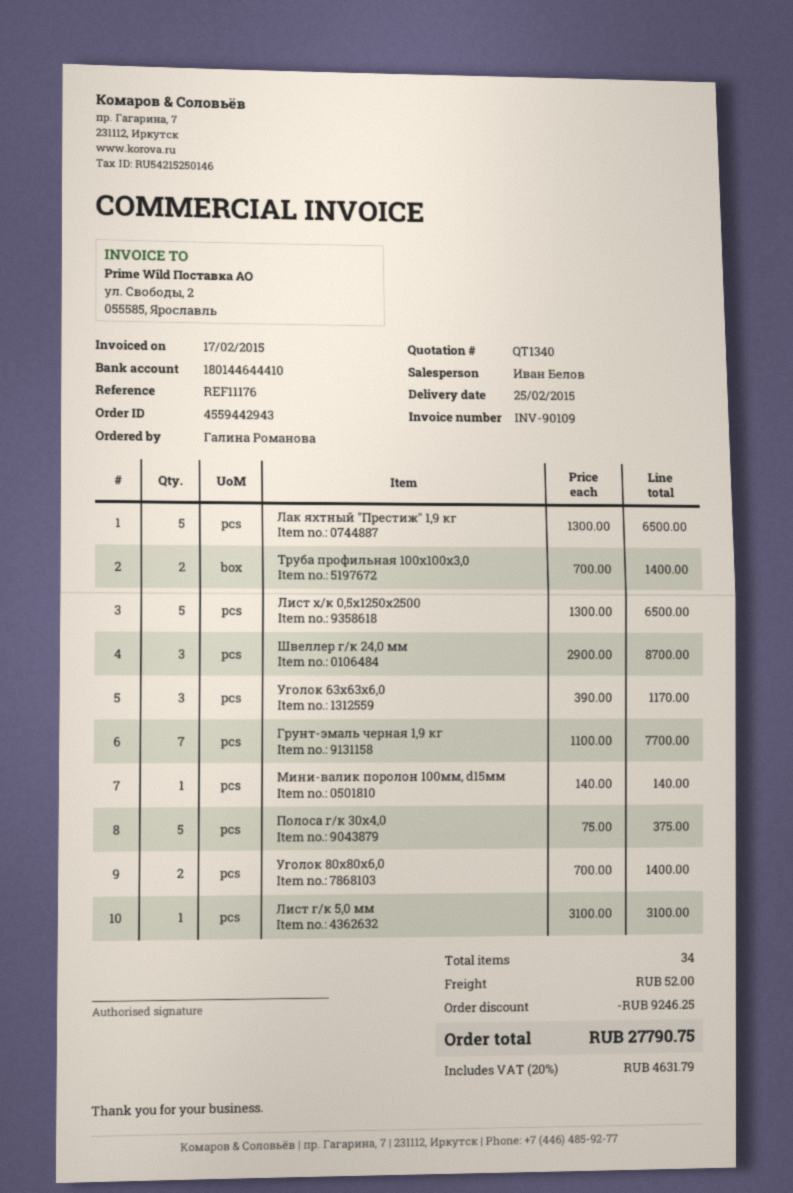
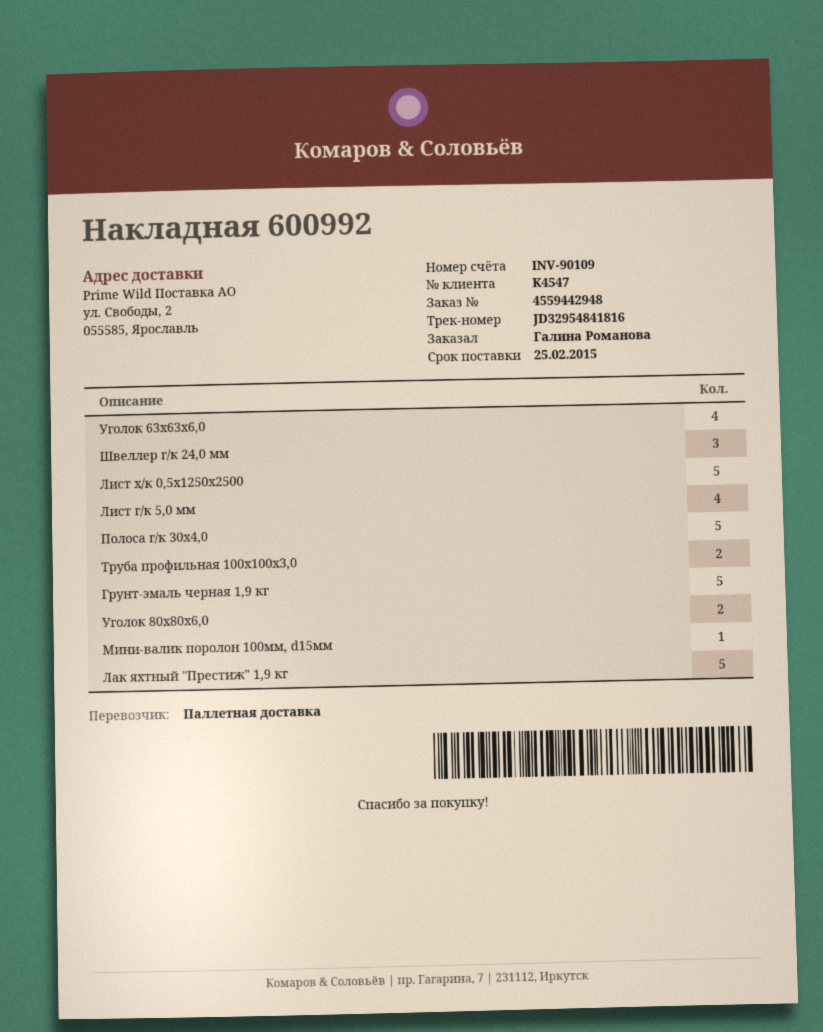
order number: 4559442943 -> 4559442948
Уголок 63х63х6,0: 3 -> 4
Грунт-эмаль черная 1,9 кг: 7 -> 5
Лист г/к 5,0 мм: 1 -> 4

